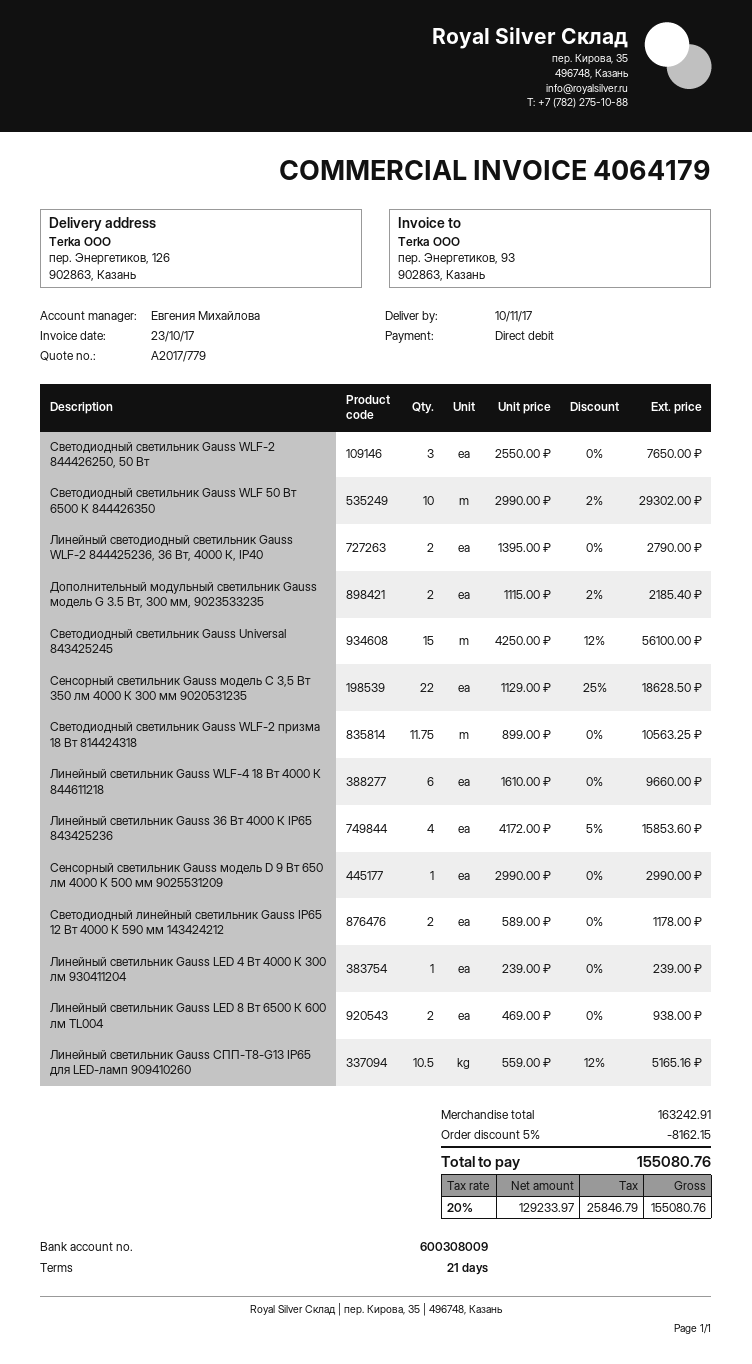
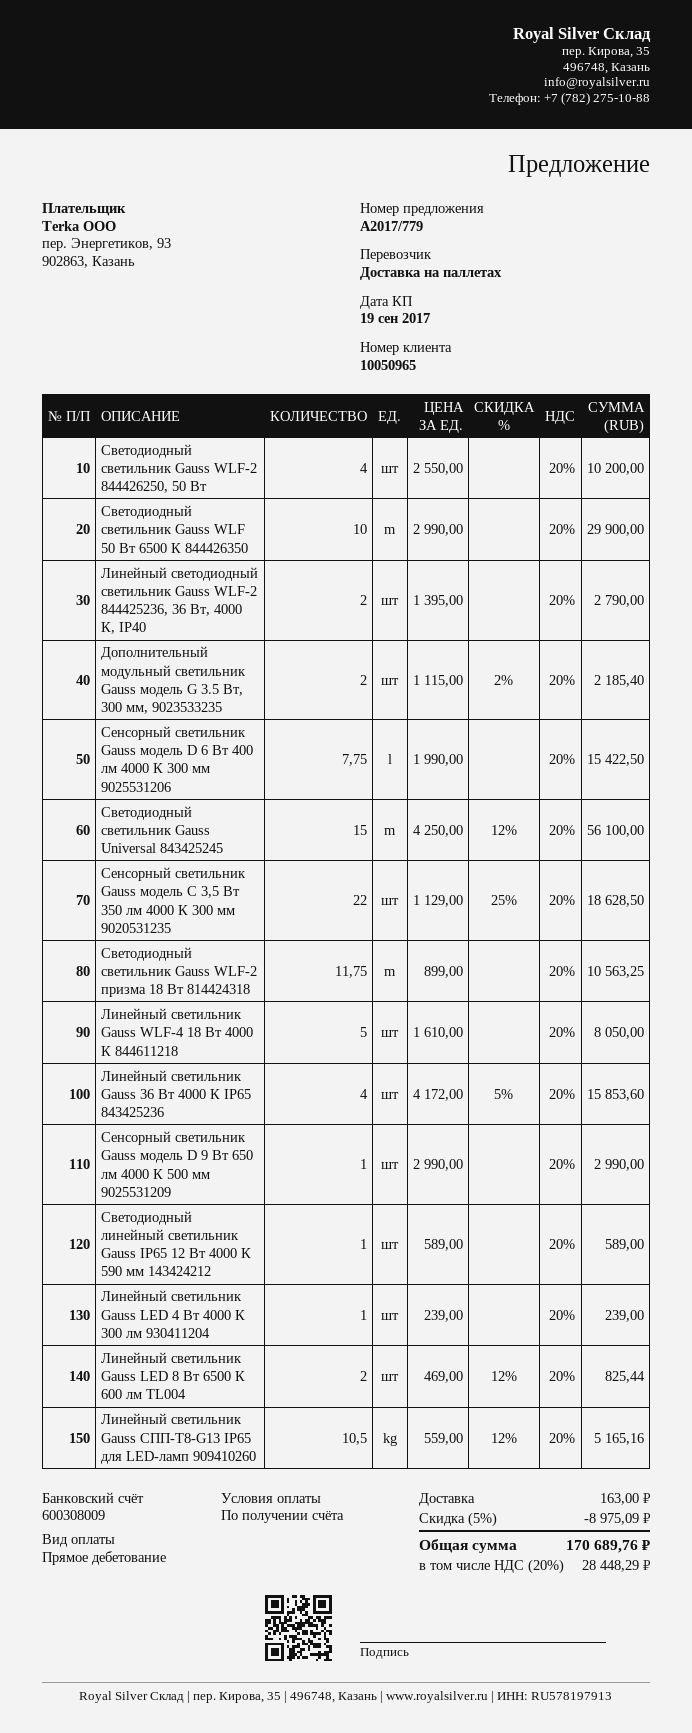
payment terms: 21 days -> on receipt
Светодиодный светильник Gauss WLF-2 844426250, 50 Вт: 3 x 2550.00 = 7650.00 -> 4 x 2550.00 = 10200.00
Светодиодный светильник Gauss WLF 50 Вт 6500 К 844426350: 10 x 2990.00 - 2% = 29302.00 -> 10 x 2990.00 = 29900.00
Линейный светильник Gauss WLF-4 18 Вт 4000 К 844611218: 6 x 1610.00 = 9660.00 -> 5 x 1610.00 = 8050.00
Светодиодный линейный светильник Gauss IP65 12 Вт 4000 К 590 мм 143424212: 2 x 589.00 = 1178.00 -> 1 x 589.00 = 589.00
Линейный светильник Gauss LED 8 Вт 6500 К 600 лм TL004: 2 x 469.00 = 938.00 -> 2 x 469.00 - 12% = 825.44
Сенсорный светильник Gauss модель D 6 Вт 400 лм 4000 К 300 мм 9025531206: none -> 7.75 x 1990.00 = 15422.50
discount: 5% = 8162.15 -> 5% = 8975.09
shipping: none -> 163.00
tax: 20% = 25846.79 -> 20% = 28448.29
total: 155080.76 -> 170689.76

